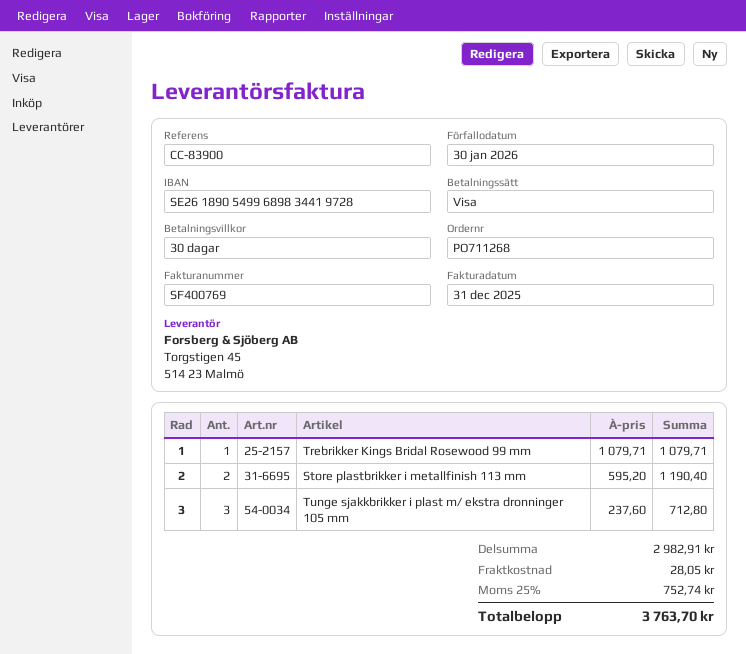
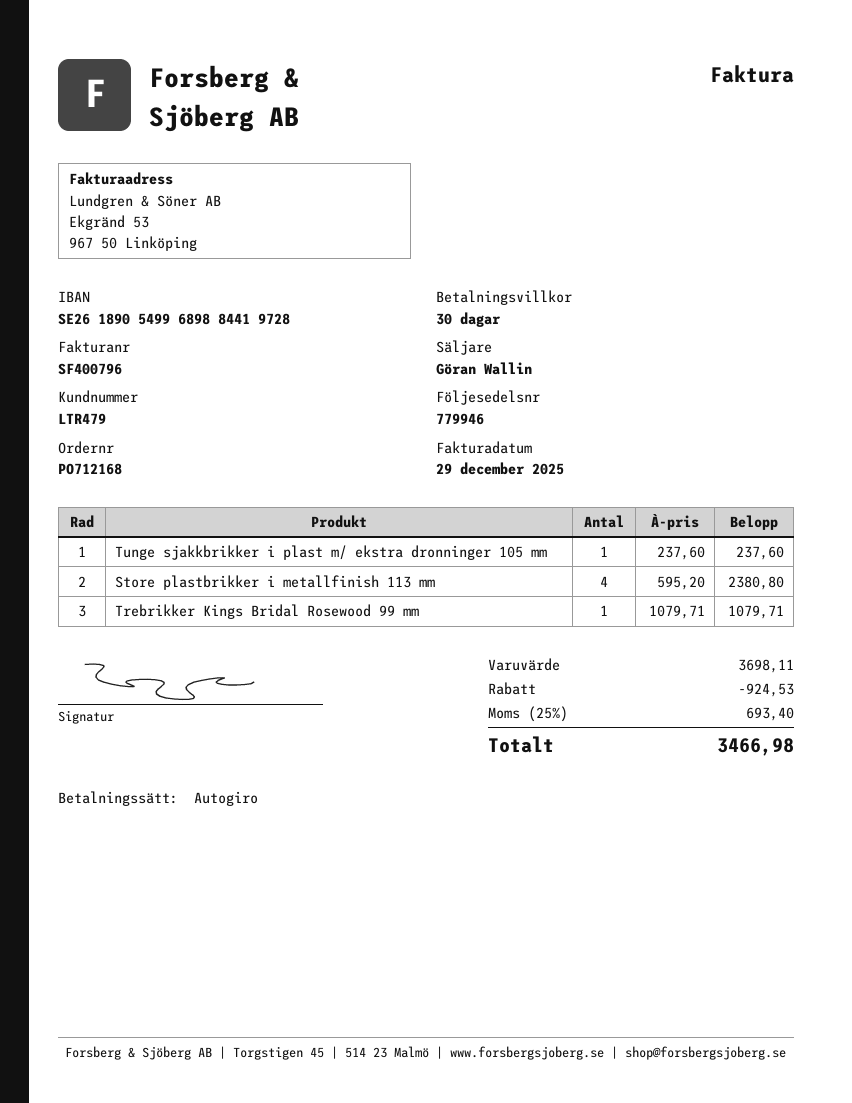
order number: PO711268 -> PO712168
invoice number: SF400769 -> SF400796
invoice date: 2025-12-31 -> 2025-12-29
payment method: Visa -> direct debit
bank account: SE2618905499689834419728 -> SE2618905499689884419728
Store plastbrikker i metallfinish 113 mm: 2 x 595.20 = 1190.40 -> 4 x 595.20 = 2380.80
Tunge sjakkbrikker i plast m/ ekstra dronninger 105 mm: 3 x 237.60 = 712.80 -> 1 x 237.60 = 237.60
subtotal: 2982.91 -> 3698.11
discount: none -> 924.53
shipping: 28.05 -> none
tax: 25% = 752.74 -> 25% = 693.40
total: 3763.70 -> 3466.98

